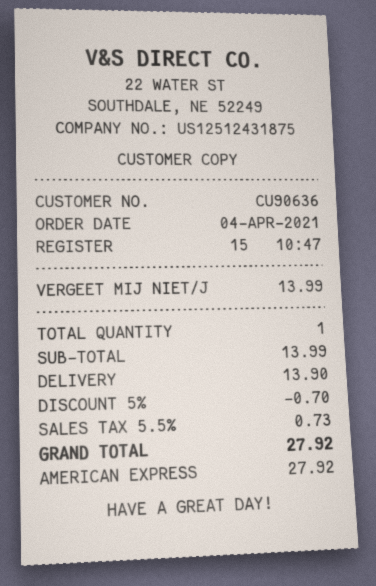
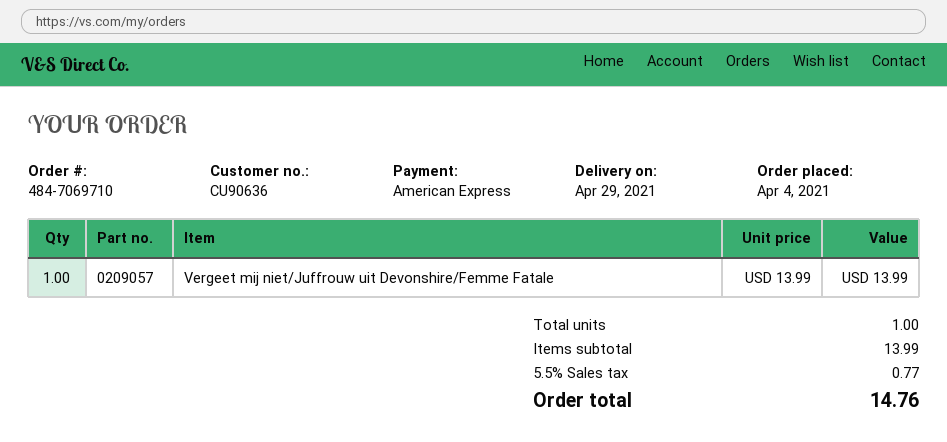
discount: 5% = 0.70 -> none
shipping: 13.90 -> none
tax: 5.5% = 0.73 -> 5.5% = 0.77
total: 27.92 -> 14.76

